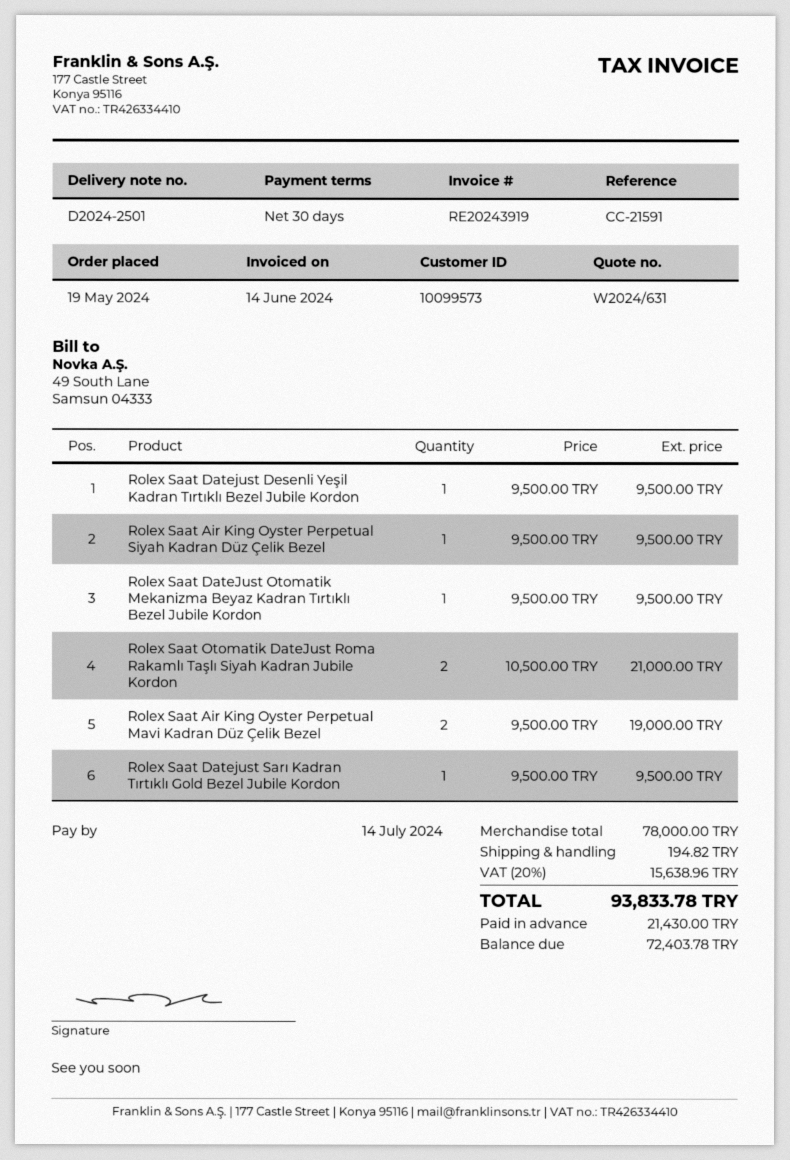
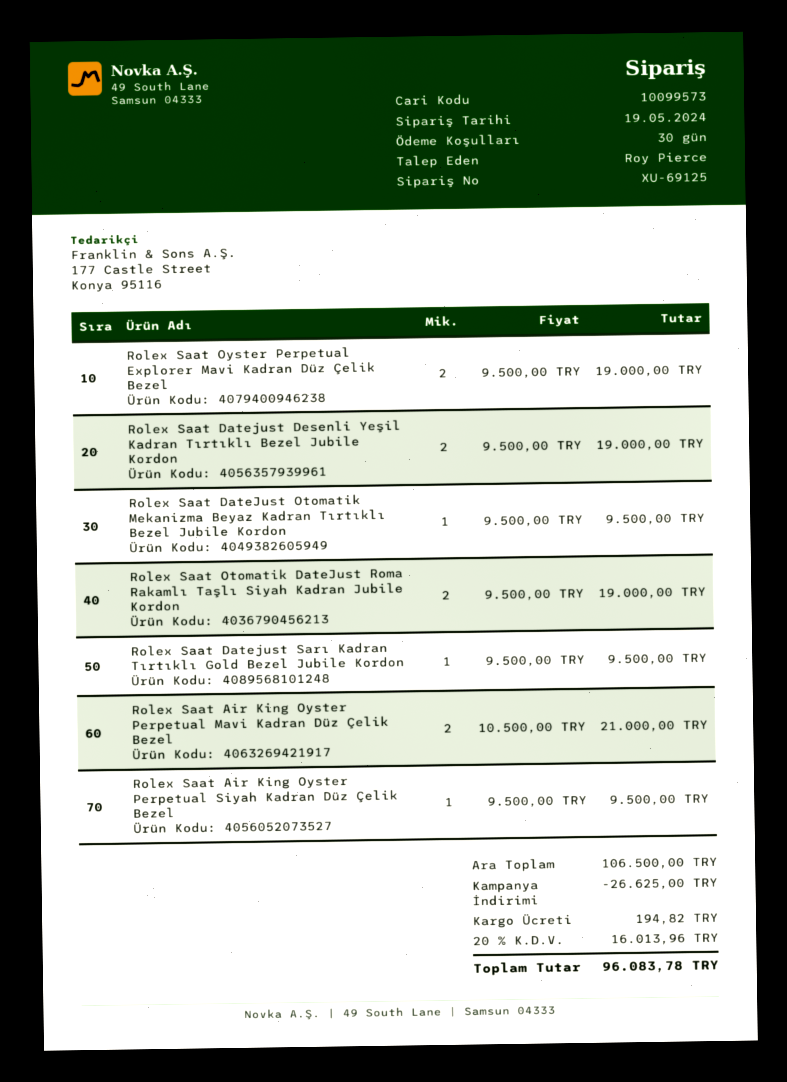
Rolex Saat Datejust Desenli Yeşil Kadran Tırtıklı Bezel Jubile Kordon: 1 x 9500.00 = 9500.00 -> 2 x 9500.00 = 19000.00
Rolex Saat Otomatik DateJust Roma Rakamlı Taşlı Siyah Kadran Jubile Kordon: 2 x 10500.00 = 21000.00 -> 2 x 9500.00 = 19000.00
Rolex Saat Air King Oyster Perpetual Mavi Kadran Düz Çelik Bezel: 2 x 9500.00 = 19000.00 -> 2 x 10500.00 = 21000.00
Rolex Saat Oyster Perpetual Explorer Mavi Kadran Düz Çelik Bezel: none -> 2 x 9500.00 = 19000.00
subtotal: 78000.00 -> 106500.00
discount: none -> 26625.00
tax: 20% = 15638.96 -> 20% = 16013.96
total: 93833.78 -> 96083.78

